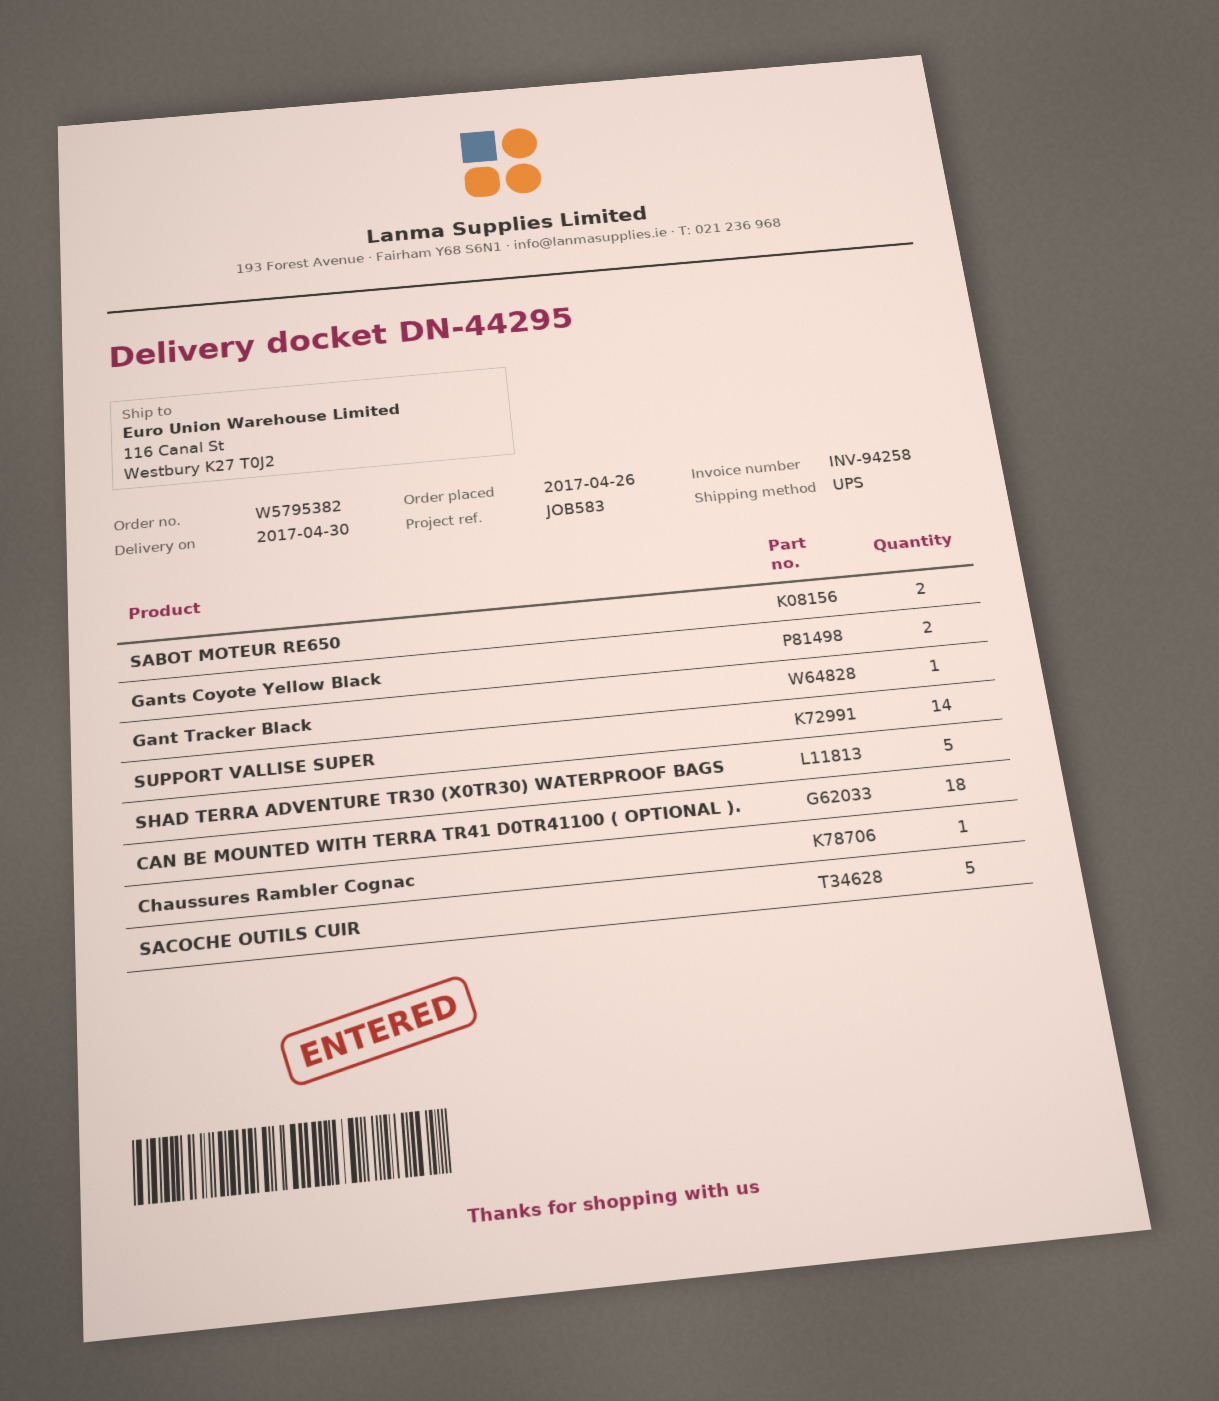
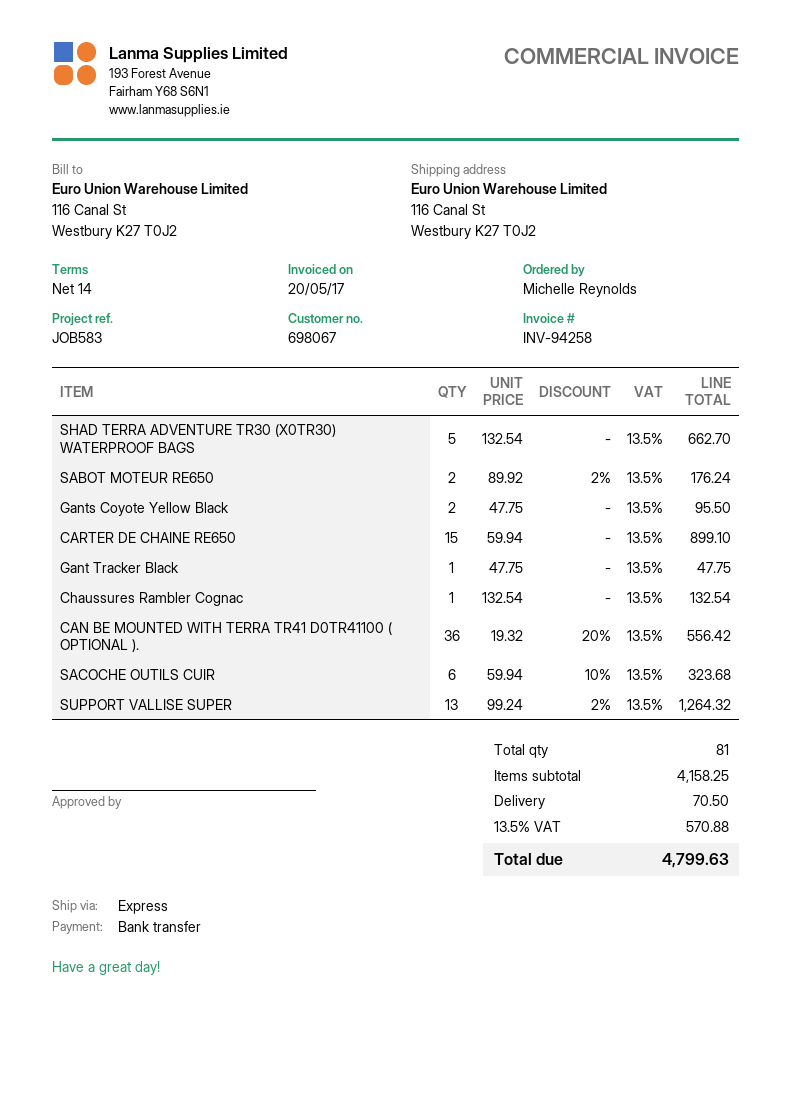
shipping method: UPS -> express
SUPPORT VALLISE SUPER: 14 -> 13
CAN BE MOUNTED WITH TERRA TR41 D0TR41100 ( OPTIONAL ).: 18 -> 36
SACOCHE OUTILS CUIR: 5 -> 6
CARTER DE CHAINE RE650: none -> 15

